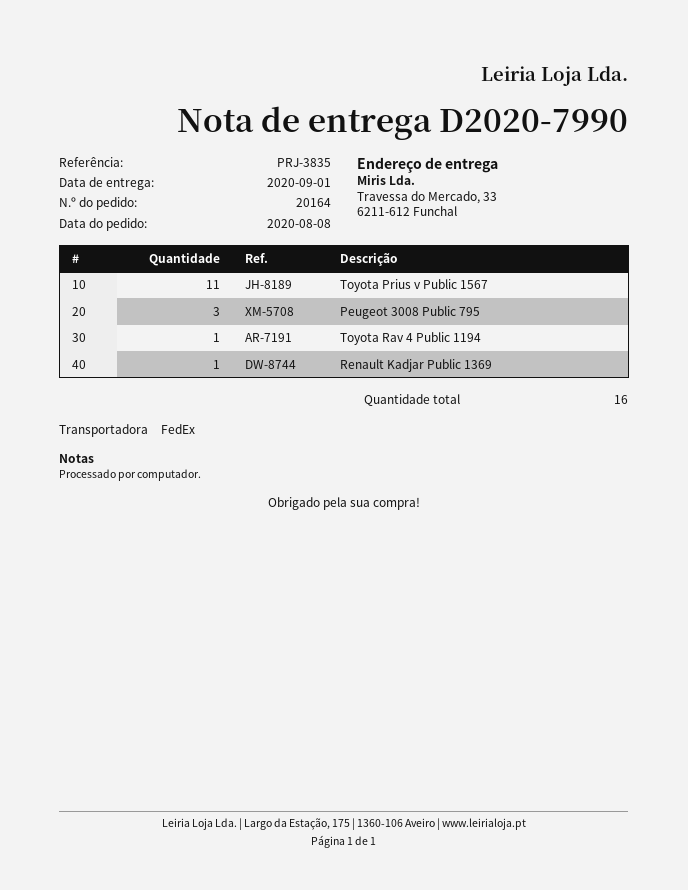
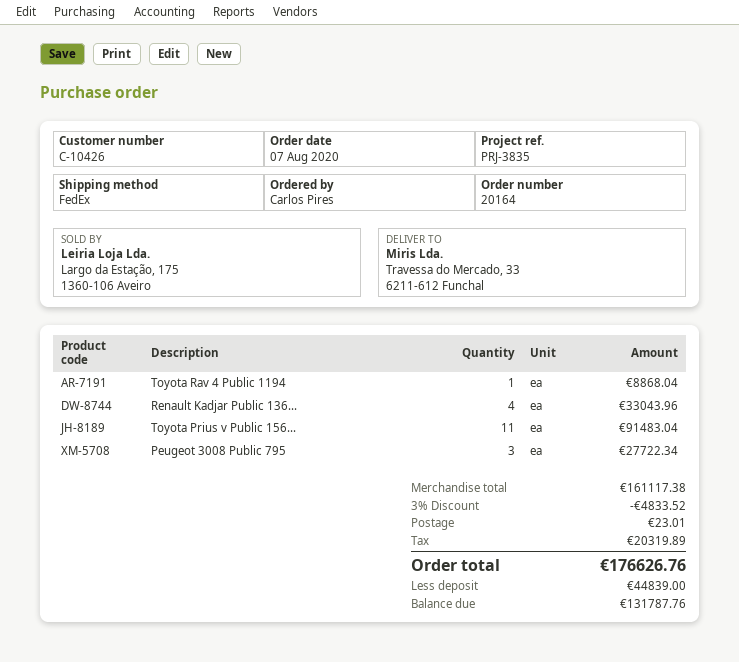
order date: 2020-08-08 -> 2020-08-07
Renault Kadjar Public 1369: 1 -> 4

